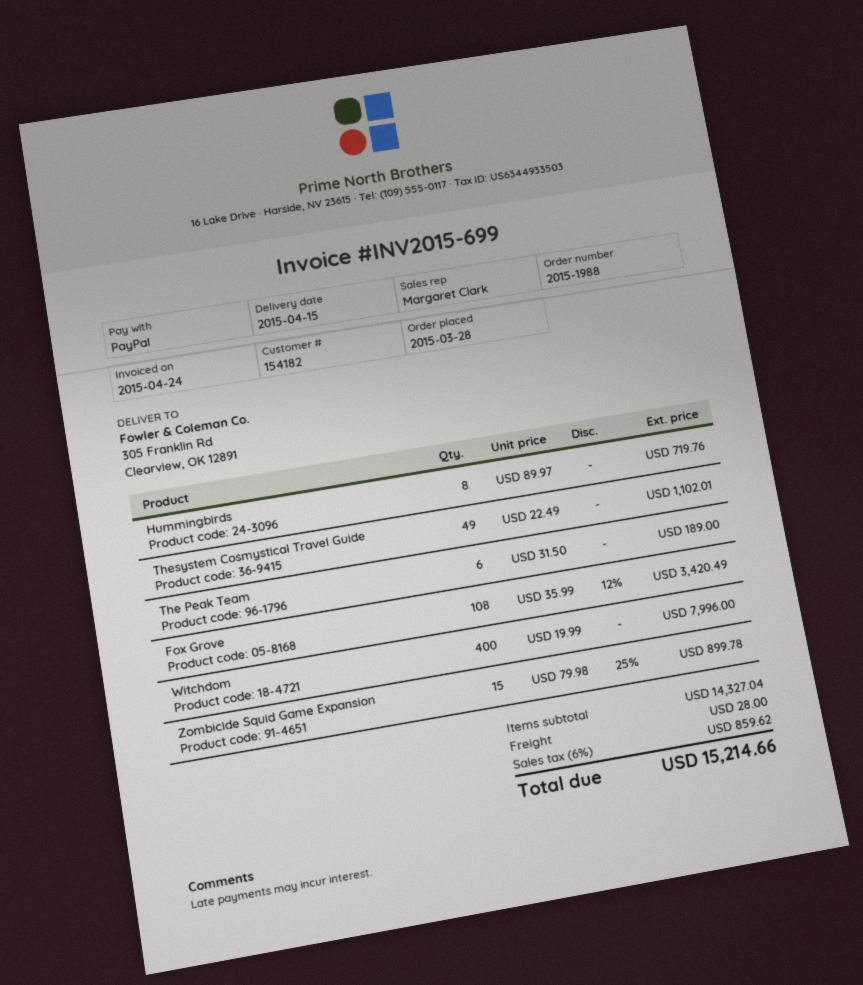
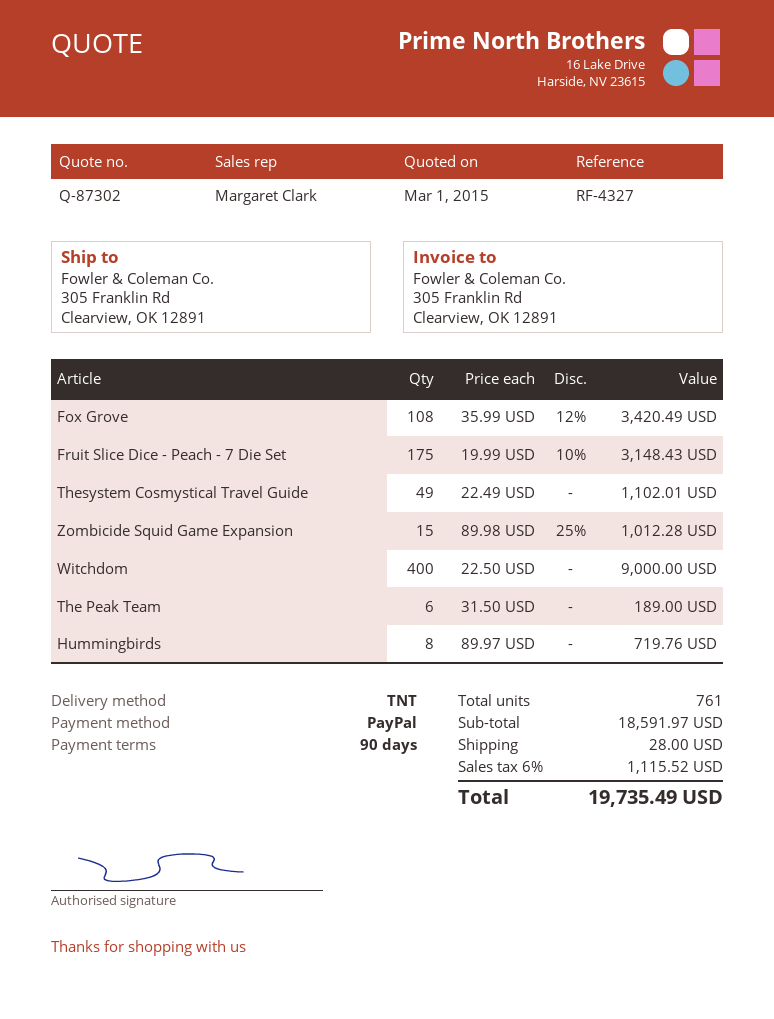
Witchdom: 400 x 19.99 = 7996.00 -> 400 x 22.50 = 9000.00
Zombicide Squid Game Expansion: 15 x 79.98 - 25% = 899.78 -> 15 x 89.98 - 25% = 1012.28
Fruit Slice Dice - Peach - 7 Die Set: none -> 175 x 19.99 - 10% = 3148.43
subtotal: 14327.04 -> 18591.97
tax: 6% = 859.62 -> 6% = 1115.52
total: 15214.66 -> 19735.49

